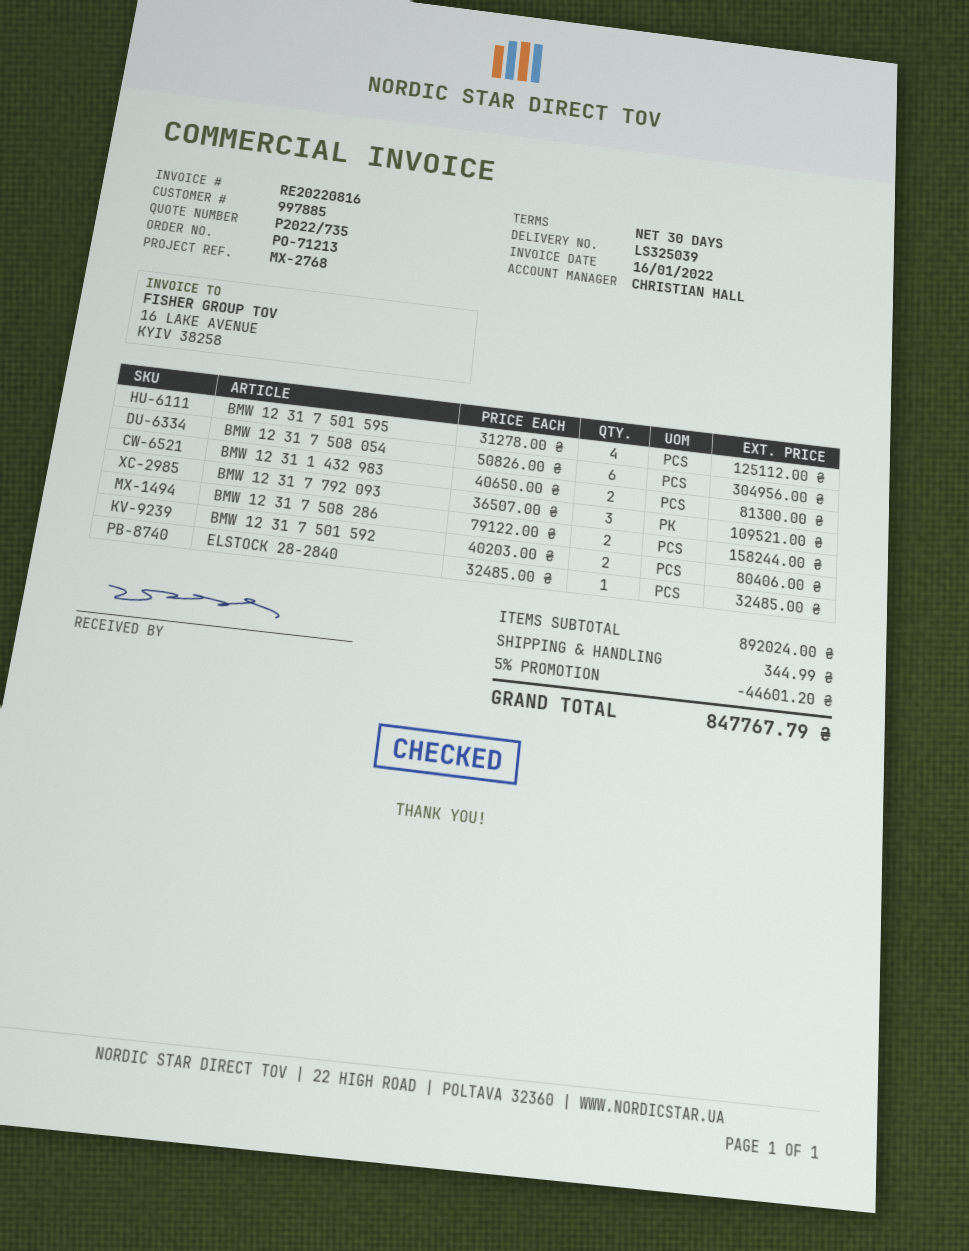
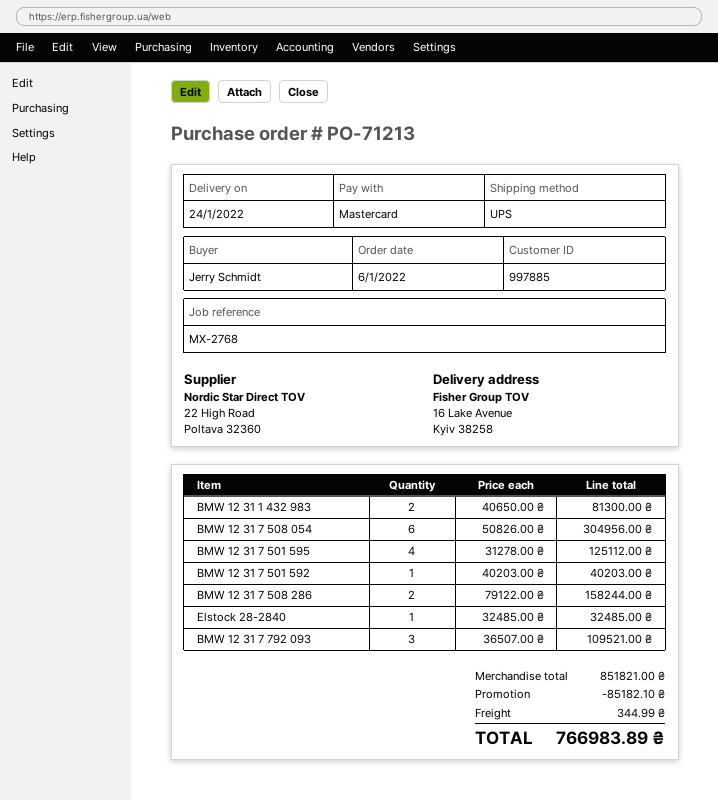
BMW 12 31 7 501 592: 2 x 40203.00 = 80406.00 -> 1 x 40203.00 = 40203.00
subtotal: 892024.00 -> 851821.00
discount: 44601.20 -> 85182.10
total: 847767.79 -> 766983.89

